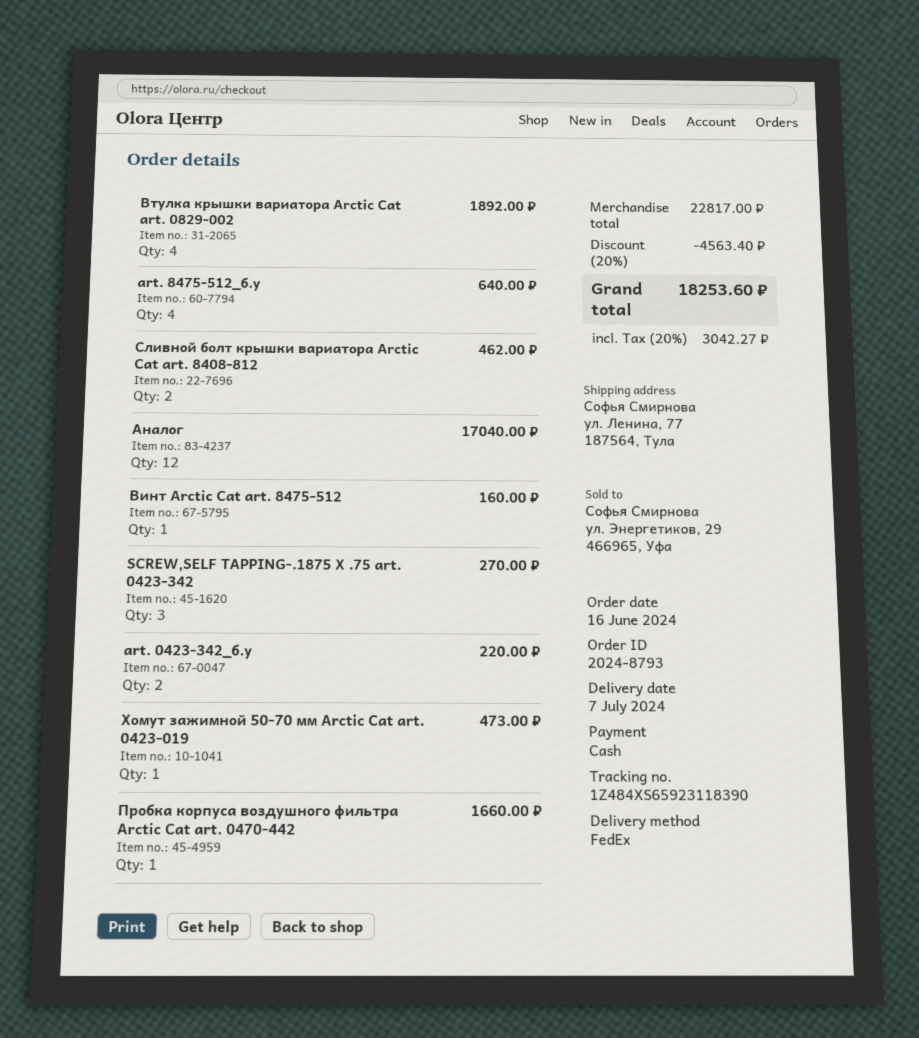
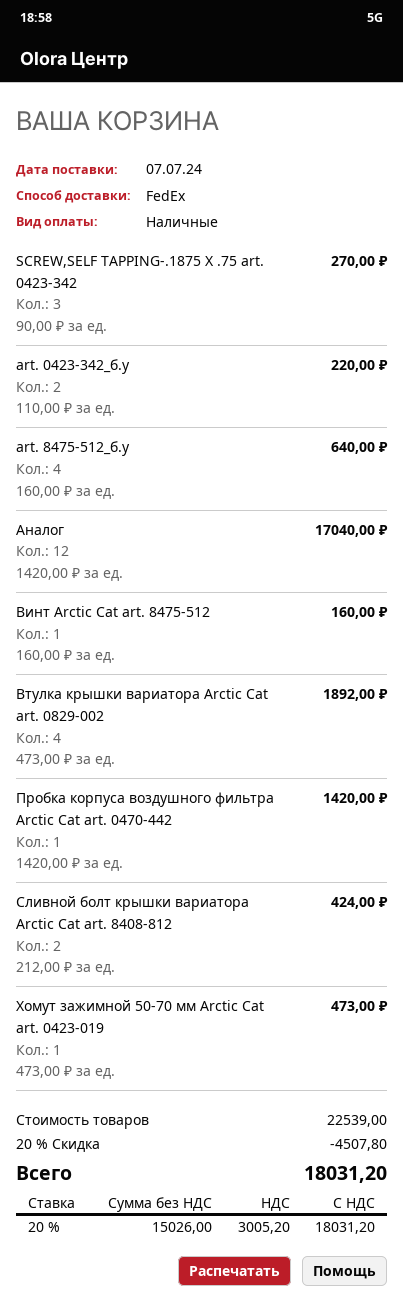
Сливной болт крышки вариатора Arctic Cat art. 8408-812: 2 for 462.00 -> 2 for 424.00
Пробка корпуса воздушного фильтра Arctic Cat art. 0470-442: 1 for 1660.00 -> 1 for 1420.00
subtotal: 22817.00 -> 22539.00
discount: 20% = 4563.40 -> 20% = 4507.80
tax: 20% = 3042.27 -> 20% = 3005.20
total: 18253.60 -> 18031.20

